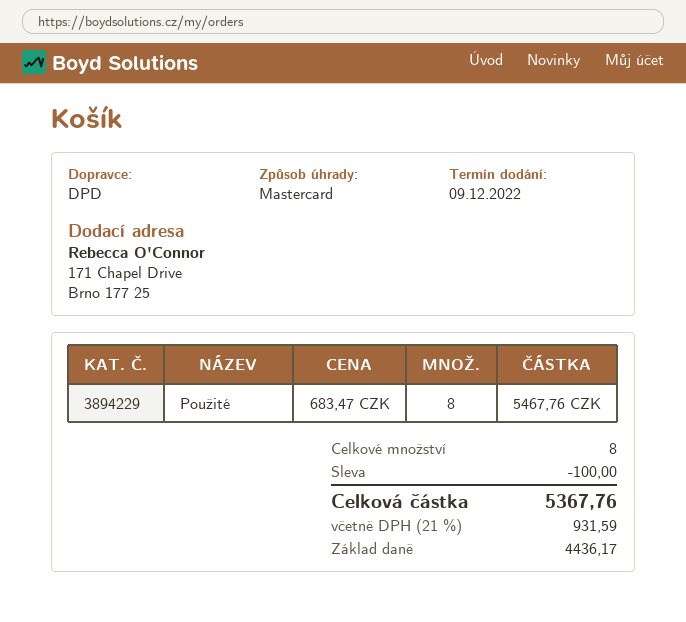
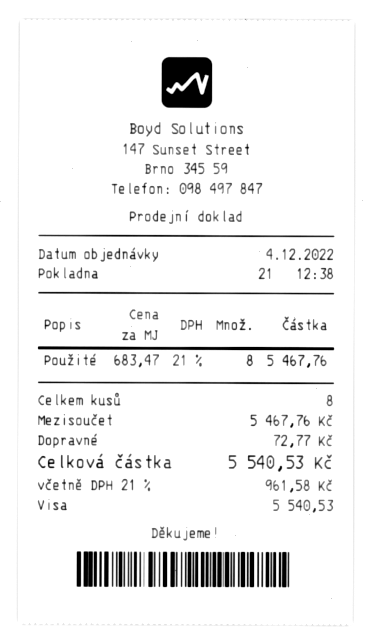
payment method: Mastercard -> Visa
discount: 100.00 -> none
shipping: none -> 72.77
tax: 21% = 931.59 -> 21% = 961.58
total: 5367.76 -> 5540.53

